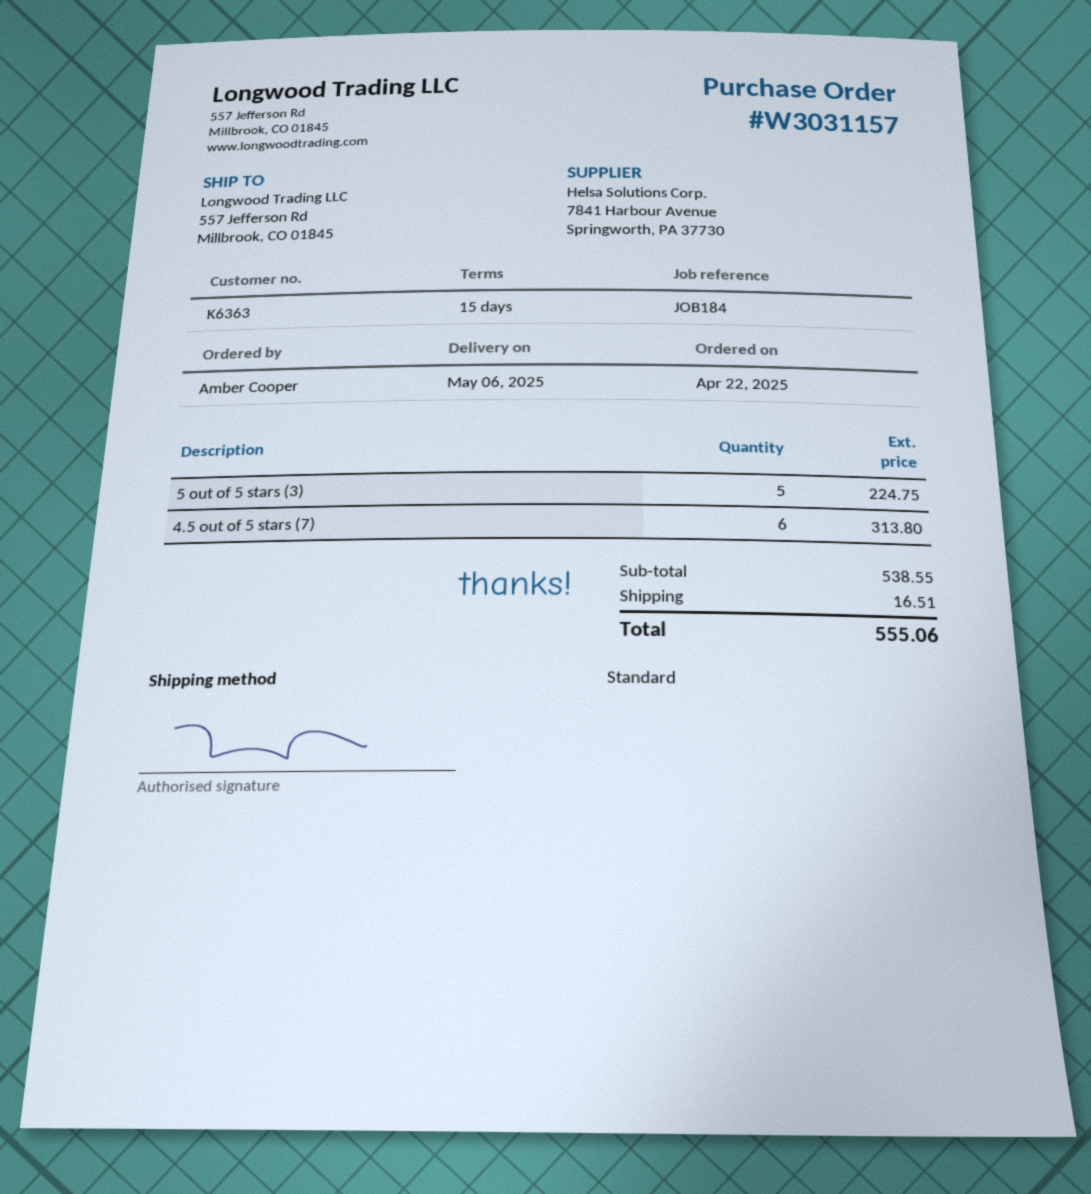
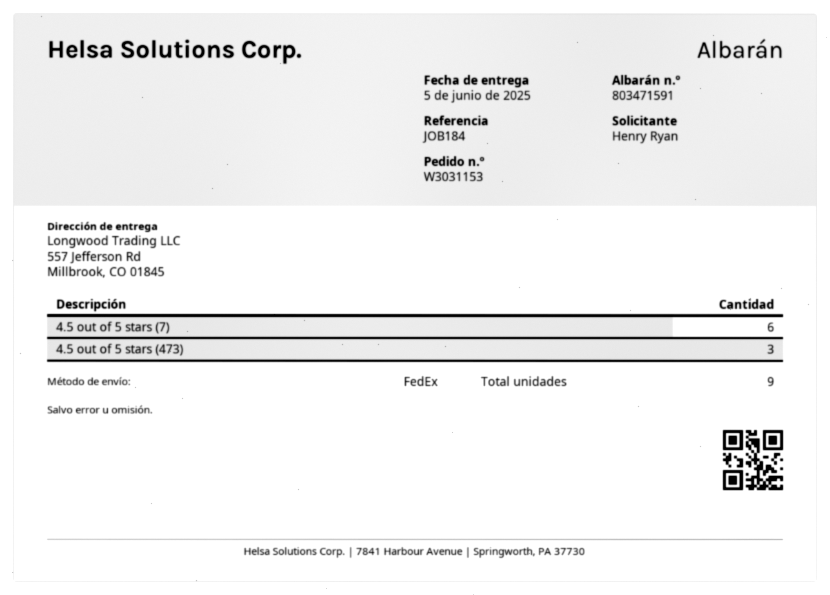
order number: W3031157 -> W3031153
delivery date: 2025-05-06 -> 2025-06-05
ordered by: Amber Cooper -> Henry Ryan
shipping method: standard -> FedEx
5 out of 5 stars (3): 5 -> none
4.5 out of 5 stars (473): none -> 3

